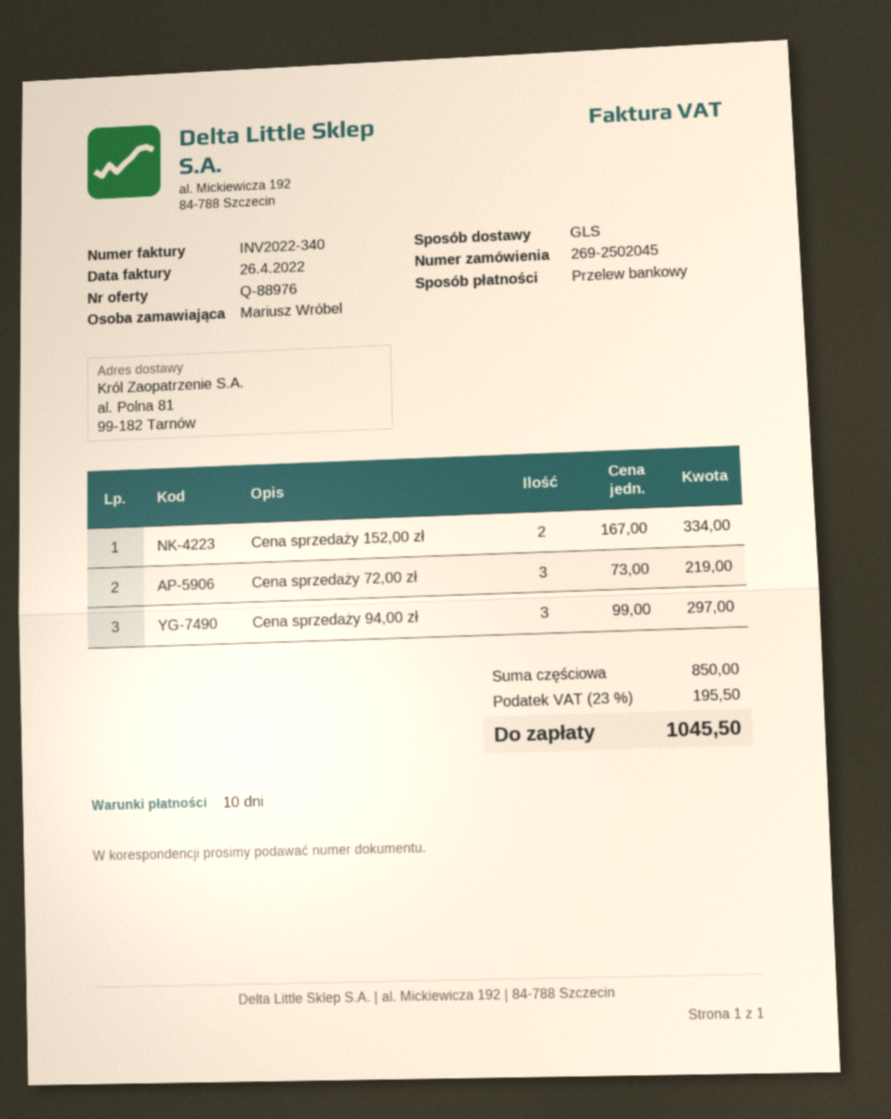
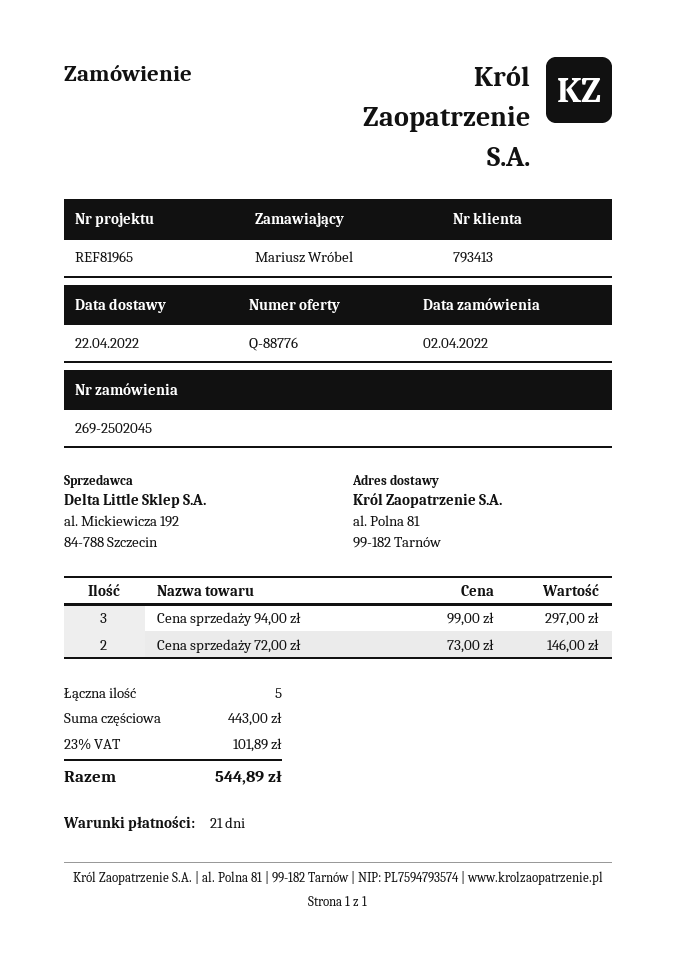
quote number: Q-88976 -> Q-88776
payment terms: 10 days -> 21 days
Cena sprzedaży 152,00 zł: 2 x 167.00 = 334.00 -> none
Cena sprzedaży 72,00 zł: 3 x 73.00 = 219.00 -> 2 x 73.00 = 146.00
subtotal: 850.00 -> 443.00
tax: 23% = 195.50 -> 23% = 101.89
total: 1045.50 -> 544.89

